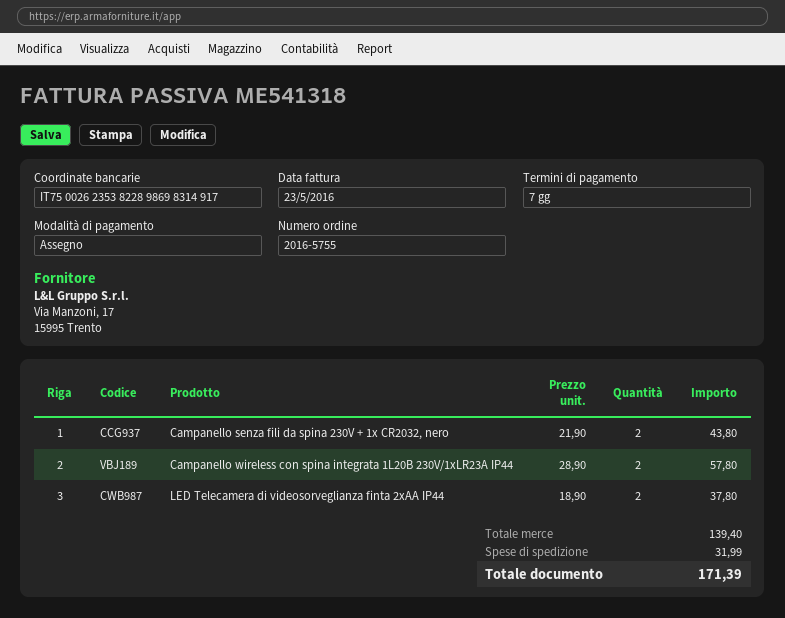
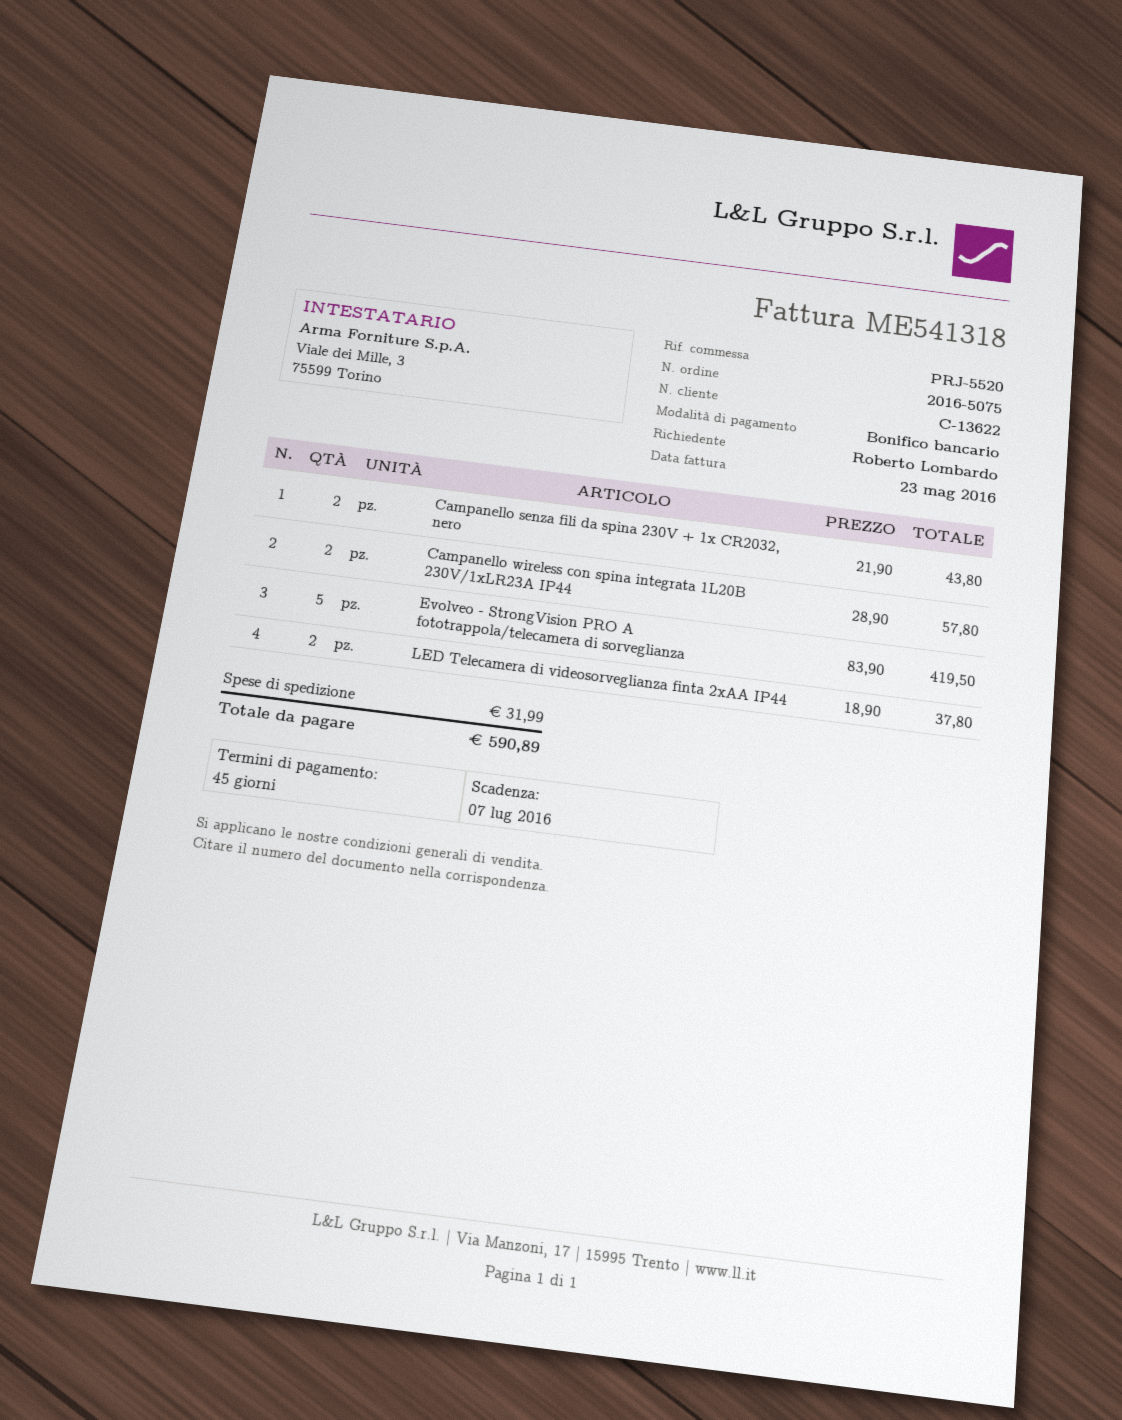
order number: 2016-5755 -> 2016-5075
payment terms: 7 days -> 45 days
payment method: cheque -> bank transfer
Evolveo - StrongVision PRO A fototrappola/telecamera di sorveglianza: none -> 5 x 83.90 = 419.50
total: 171.39 -> 590.89

